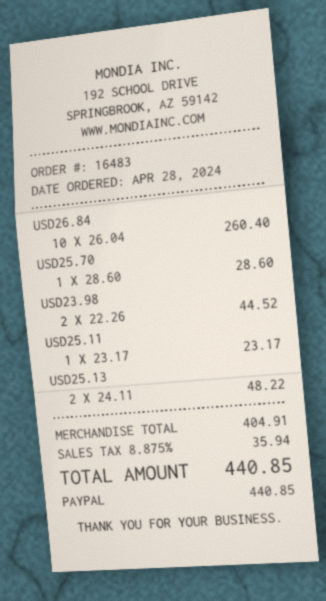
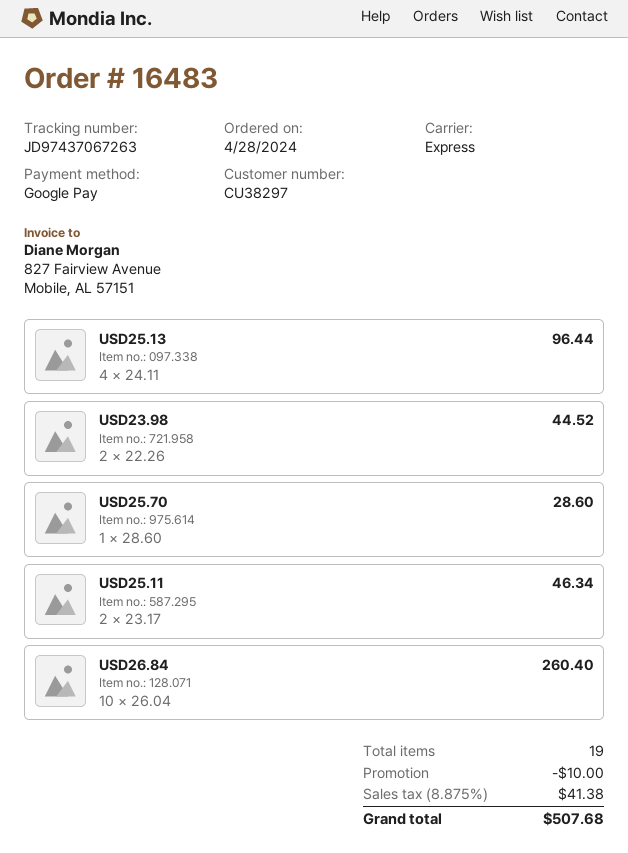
payment method: PayPal -> Google Pay
USD25.11: 1 x 23.17 = 23.17 -> 2 x 23.17 = 46.34
USD25.13: 2 x 24.11 = 48.22 -> 4 x 24.11 = 96.44
discount: none -> 10.00
tax: 8.875% = 35.94 -> 8.875% = 41.38
total: 440.85 -> 507.68

